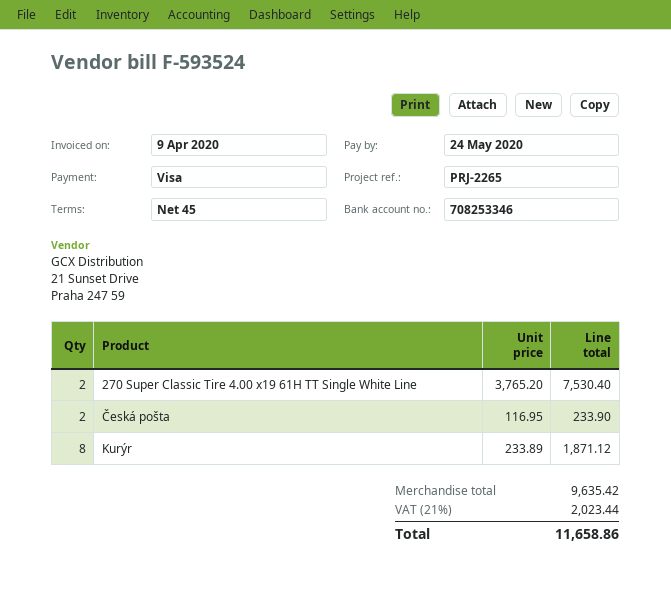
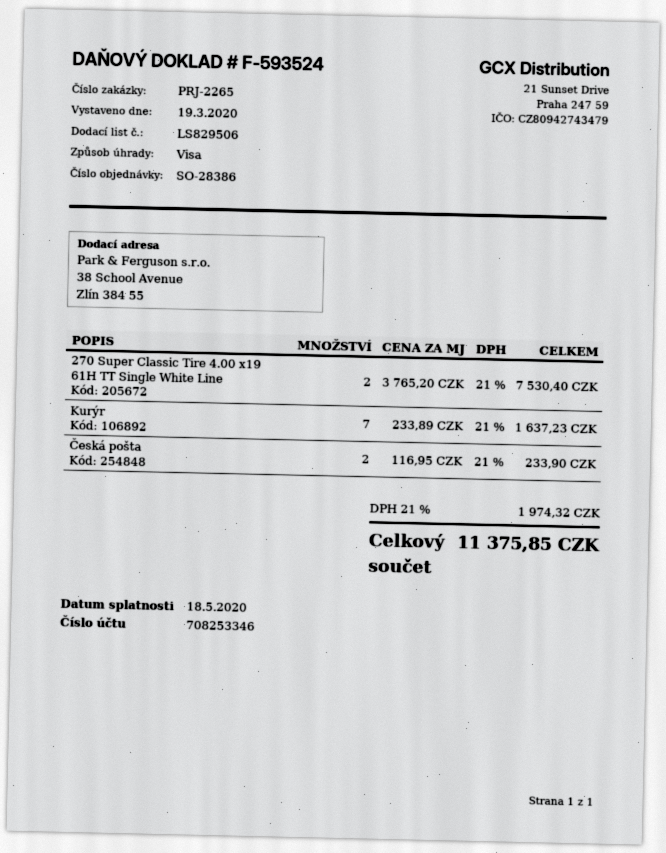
invoice date: 2020-04-09 -> 2020-03-19
due date: 2020-05-24 -> 2020-05-18
Kurýr: 8 x 233.89 = 1871.12 -> 7 x 233.89 = 1637.23
tax: 21% = 2023.44 -> 21% = 1974.32
total: 11658.86 -> 11375.85

